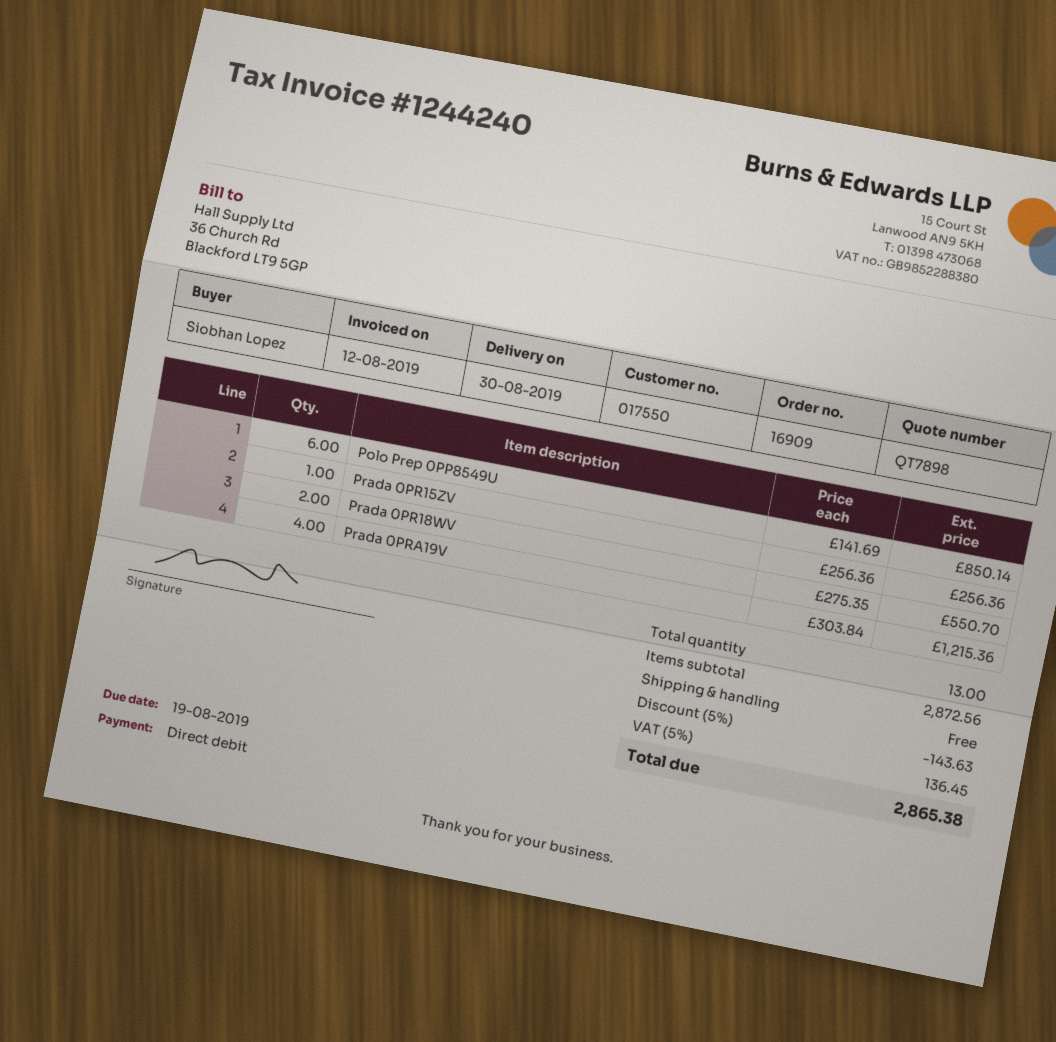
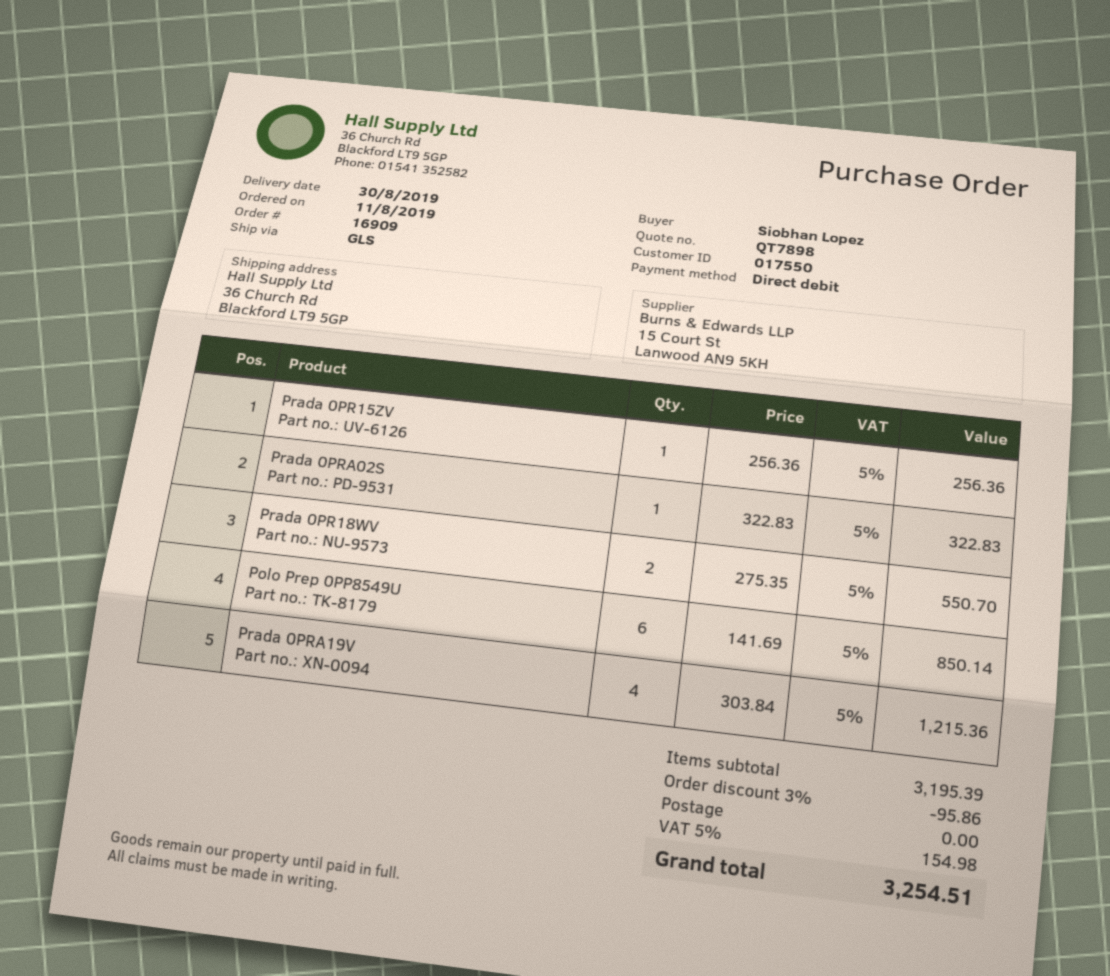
Prada 0PRA02S: none -> 1 x 322.83 = 322.83
subtotal: 2872.56 -> 3195.39
discount: 5% = 143.63 -> 3% = 95.86
tax: 5% = 136.45 -> 5% = 154.98
total: 2865.38 -> 3254.51

